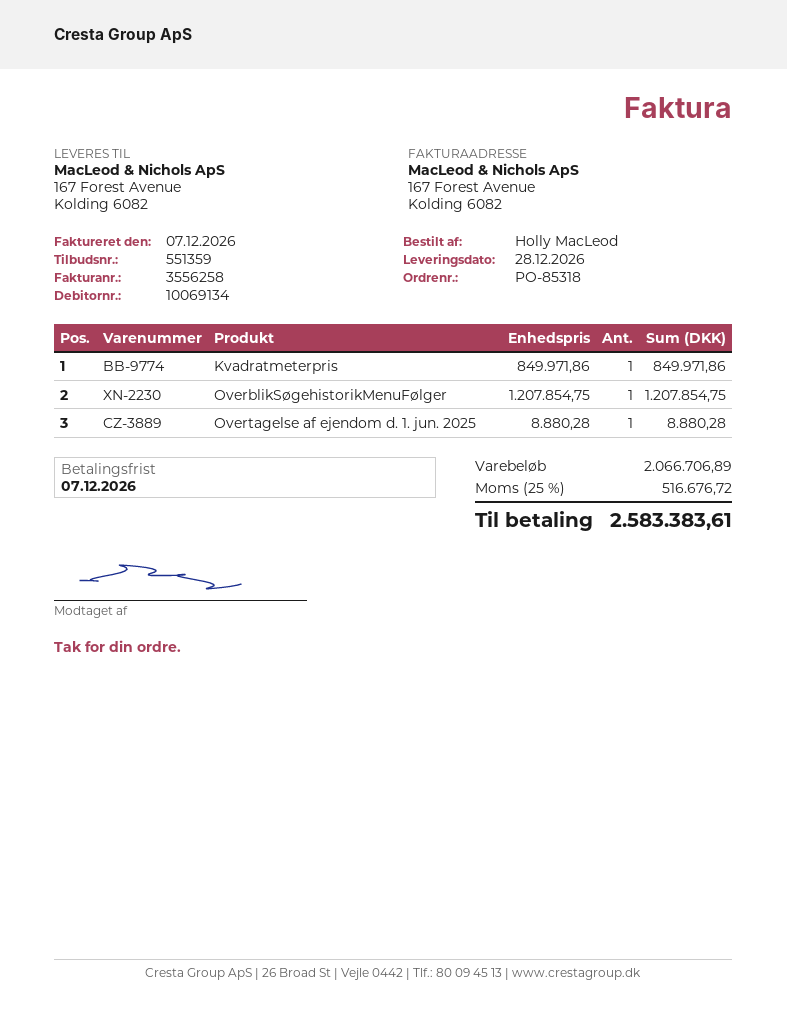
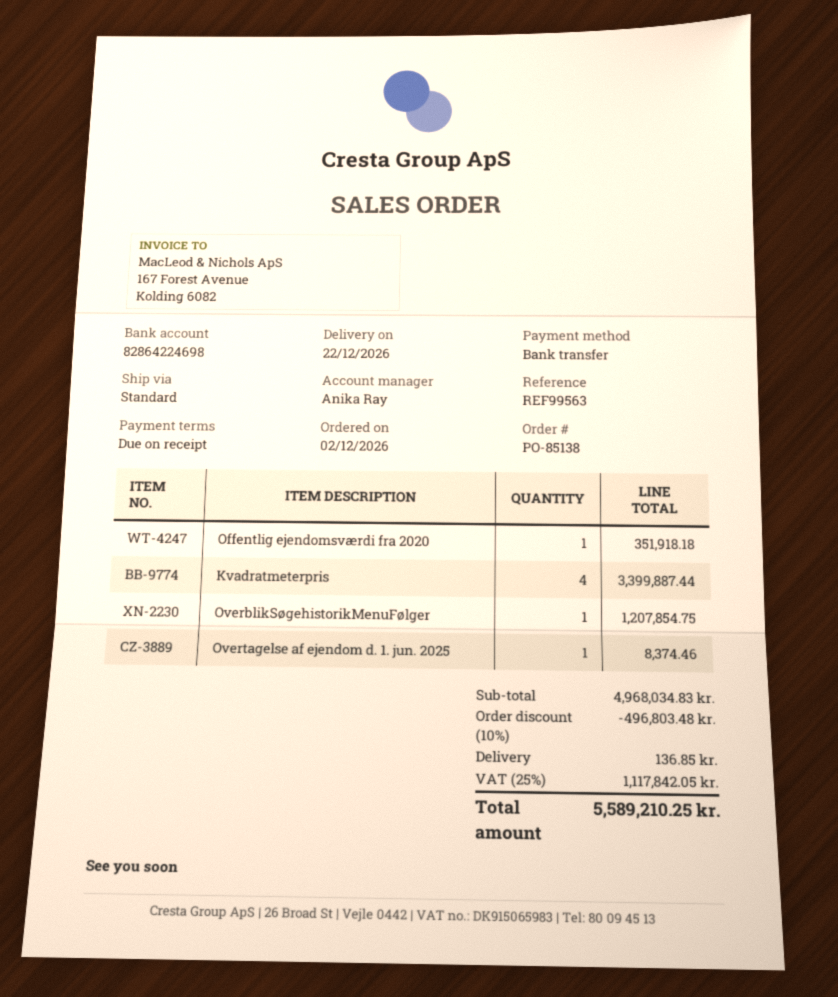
order number: PO-85318 -> PO-85138
delivery date: 2026-12-28 -> 2026-12-22
Kvadratmeterpris: 1 for 849971.86 -> 4 for 3399887.44
Overtagelse af ejendom d. 1. jun. 2025: 1 for 8880.28 -> 1 for 8374.46
Offentlig ejendomsværdi fra 2020: none -> 1 for 351918.18
subtotal: 2066706.89 -> 4968034.83
discount: none -> 10% = 496803.48
shipping: none -> 136.85
tax: 25% = 516676.72 -> 25% = 1117842.05
total: 2583383.61 -> 5589210.25

